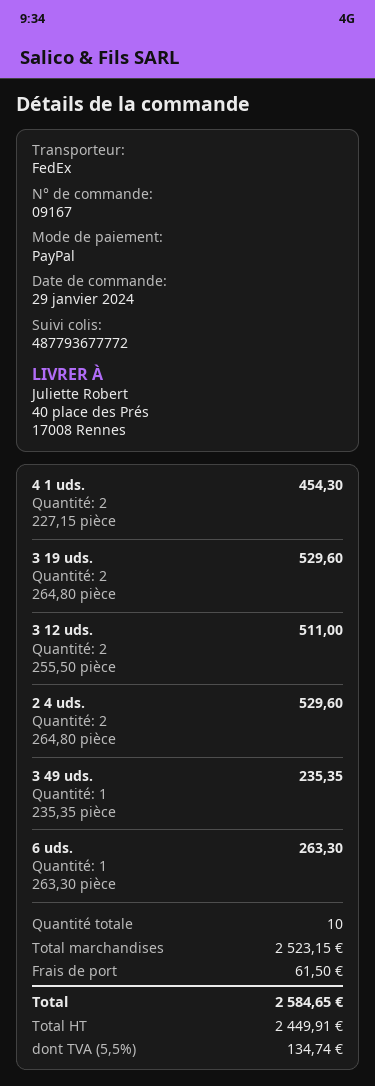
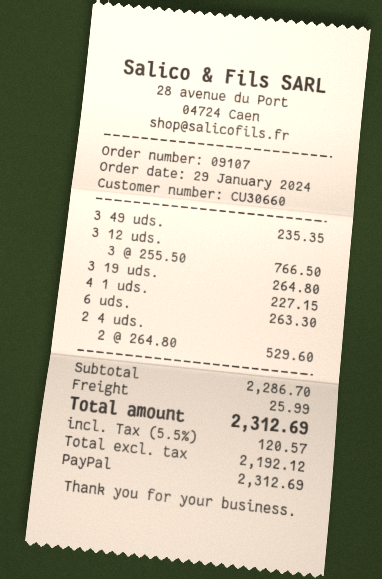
order number: 09167 -> 09107
4 1 uds.: 2 x 227.15 = 454.30 -> 1 x 227.15 = 227.15
3 19 uds.: 2 x 264.80 = 529.60 -> 1 x 264.80 = 264.80
3 12 uds.: 2 x 255.50 = 511.00 -> 3 x 255.50 = 766.50
subtotal: 2523.15 -> 2286.70
shipping: 61.50 -> 25.99
net: 2449.91 -> 2192.12
tax: 5.5% = 134.74 -> 5.5% = 120.57
total: 2584.65 -> 2312.69

